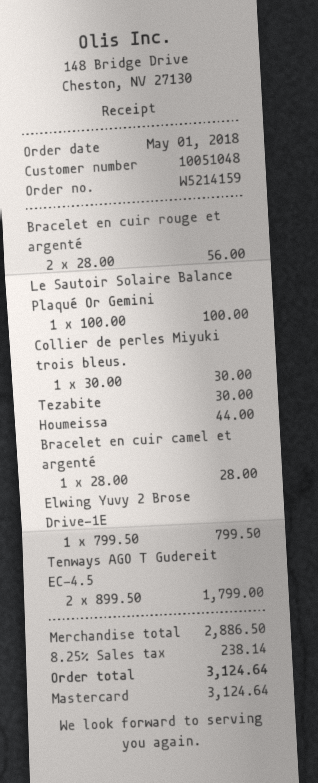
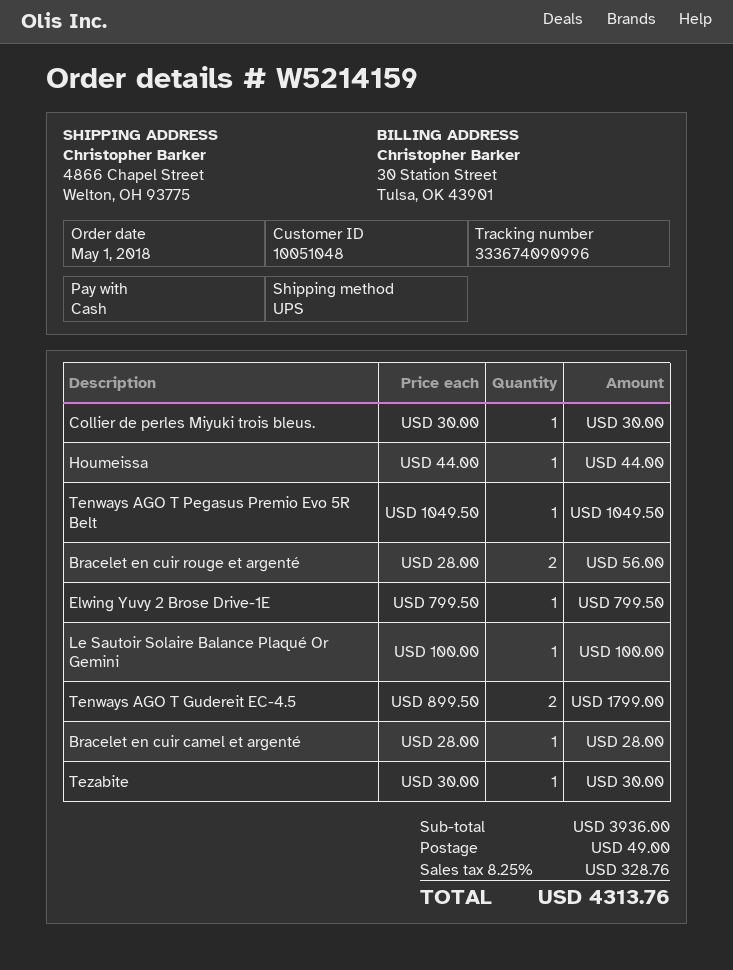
payment method: Mastercard -> cash
Tenways AGO T Pegasus Premio Evo 5R Belt: none -> 1 x 1049.50 = 1049.50
subtotal: 2886.50 -> 3936.00
shipping: none -> 49.00
tax: 8.25% = 238.14 -> 8.25% = 328.76
total: 3124.64 -> 4313.76

